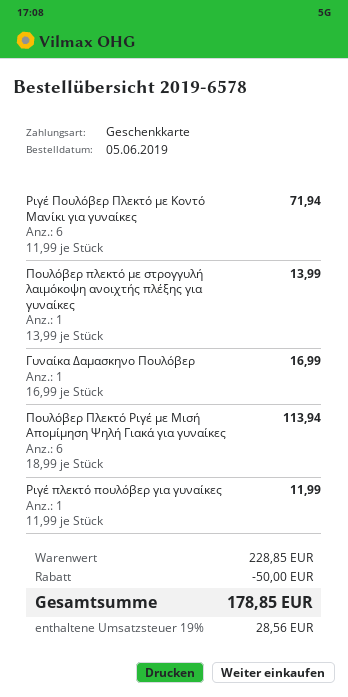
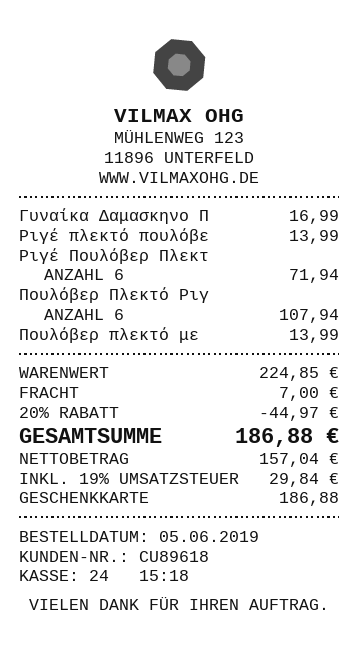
Πουλόβερ Πλεκτό Ριγέ με Μισή Απομίμηση Ψηλή Γιακά για γυναίκες: 6 for 113.94 -> 6 for 107.94
Ριγέ πλεκτό πουλόβερ για γυναίκες: 1 for 11.99 -> 1 for 13.99
subtotal: 228.85 -> 224.85
discount: 50.00 -> 44.97
shipping: none -> 7.00
tax: 19% = 28.56 -> 19% = 29.84
total: 178.85 -> 186.88

